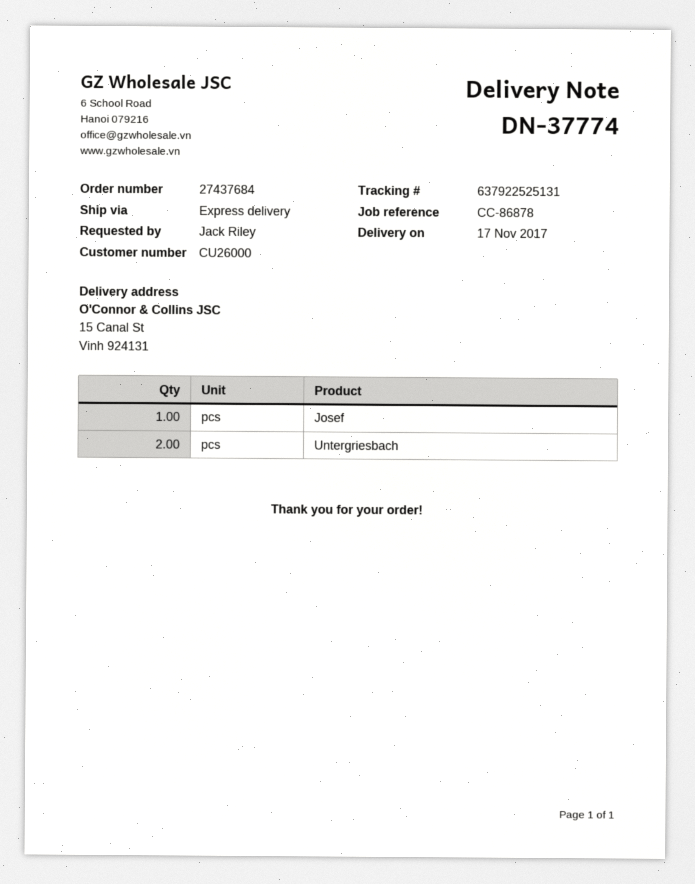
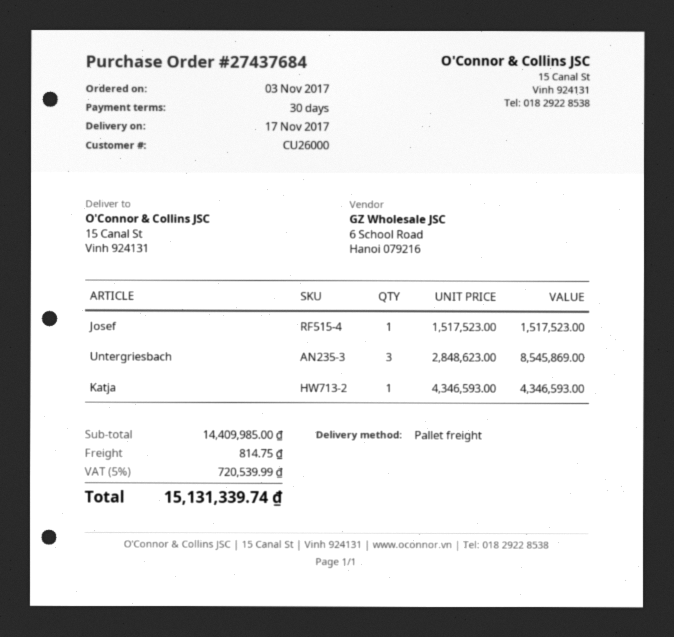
shipping method: express -> pallet freight
Untergriesbach: 2 -> 3
Katja: none -> 1

